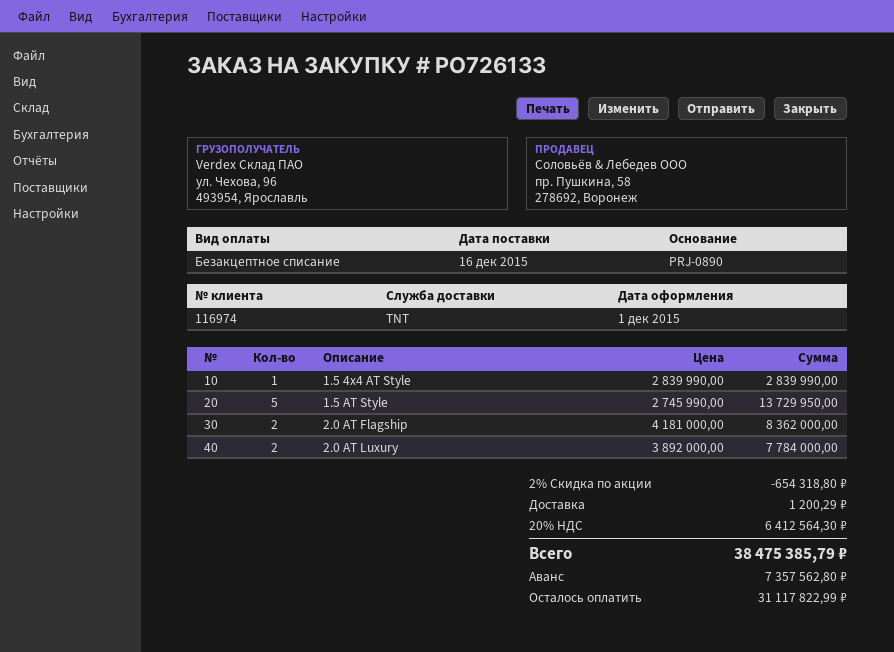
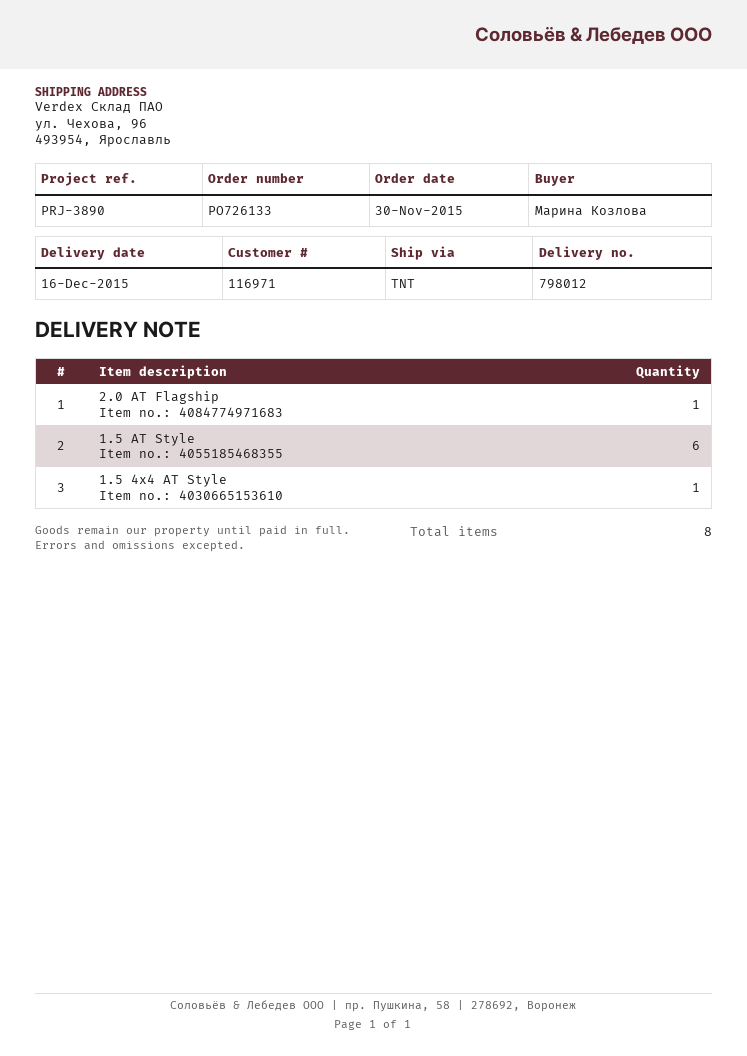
order date: 2015-12-01 -> 2015-11-30
customer number: 116974 -> 116971
reference: PRJ-0890 -> PRJ-3890
1.5 AT Style: 5 -> 6
2.0 AT Flagship: 2 -> 1
2.0 AT Luxury: 2 -> none

